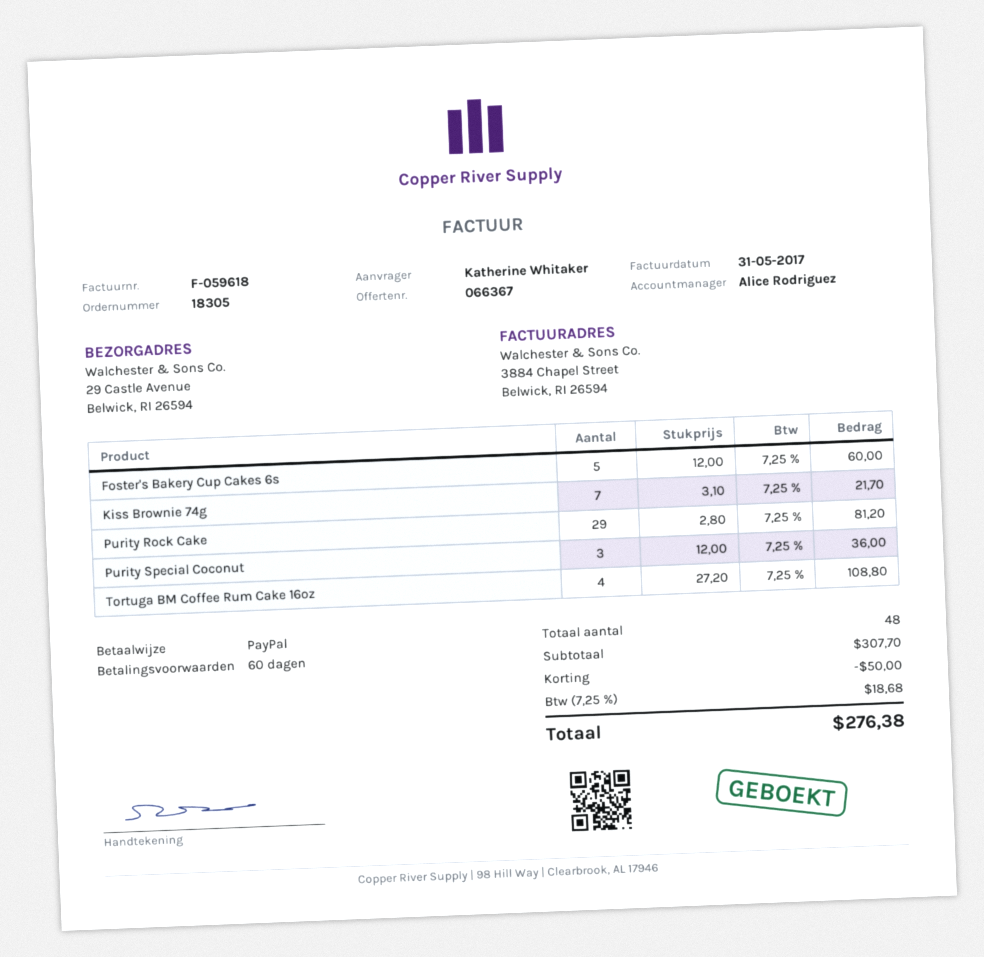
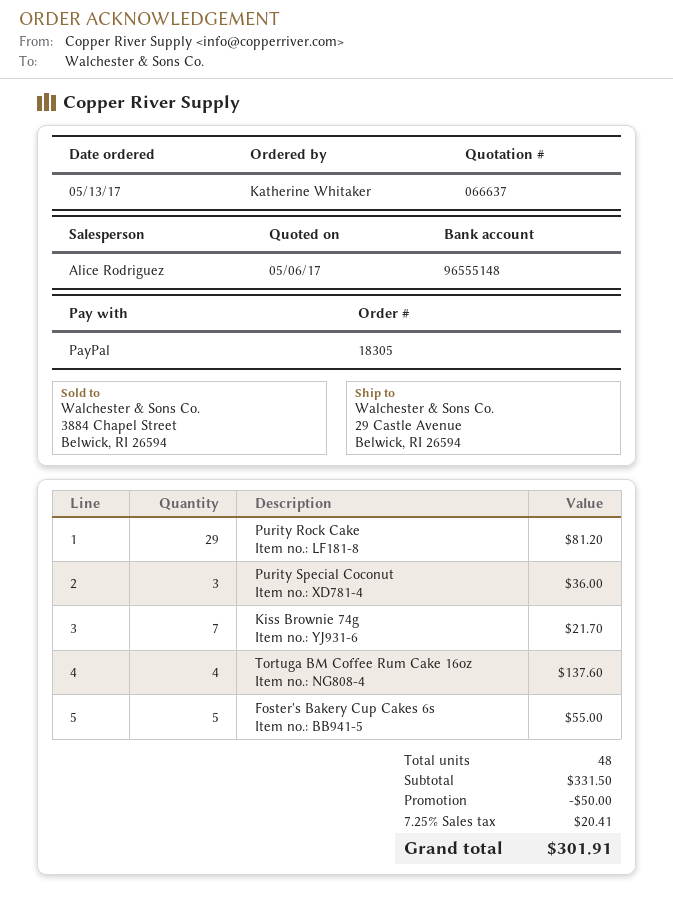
quote number: 066367 -> 066637
Foster's Bakery Cup Cakes 6s: 5 for 60.00 -> 5 for 55.00
Tortuga BM Coffee Rum Cake 16oz: 4 for 108.80 -> 4 for 137.60
subtotal: 307.70 -> 331.50
tax: 7.25% = 18.68 -> 7.25% = 20.41
total: 276.38 -> 301.91

